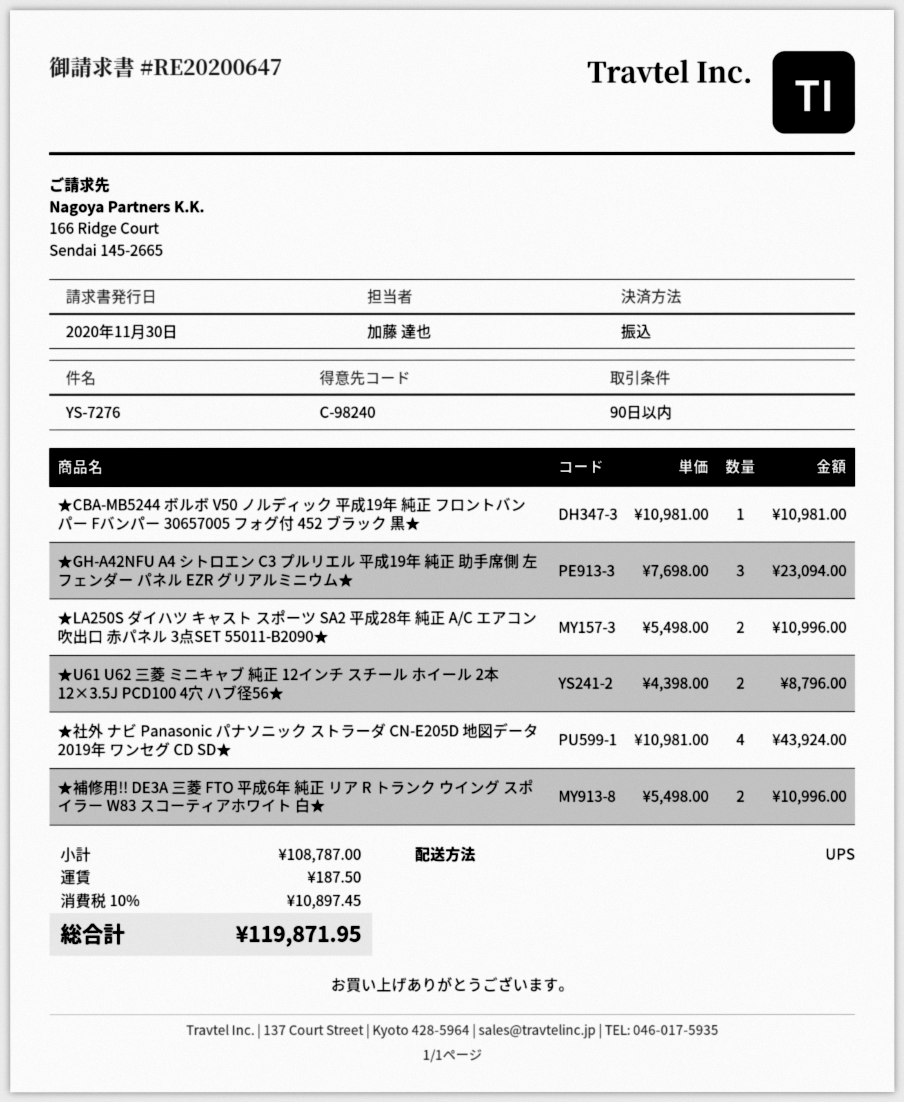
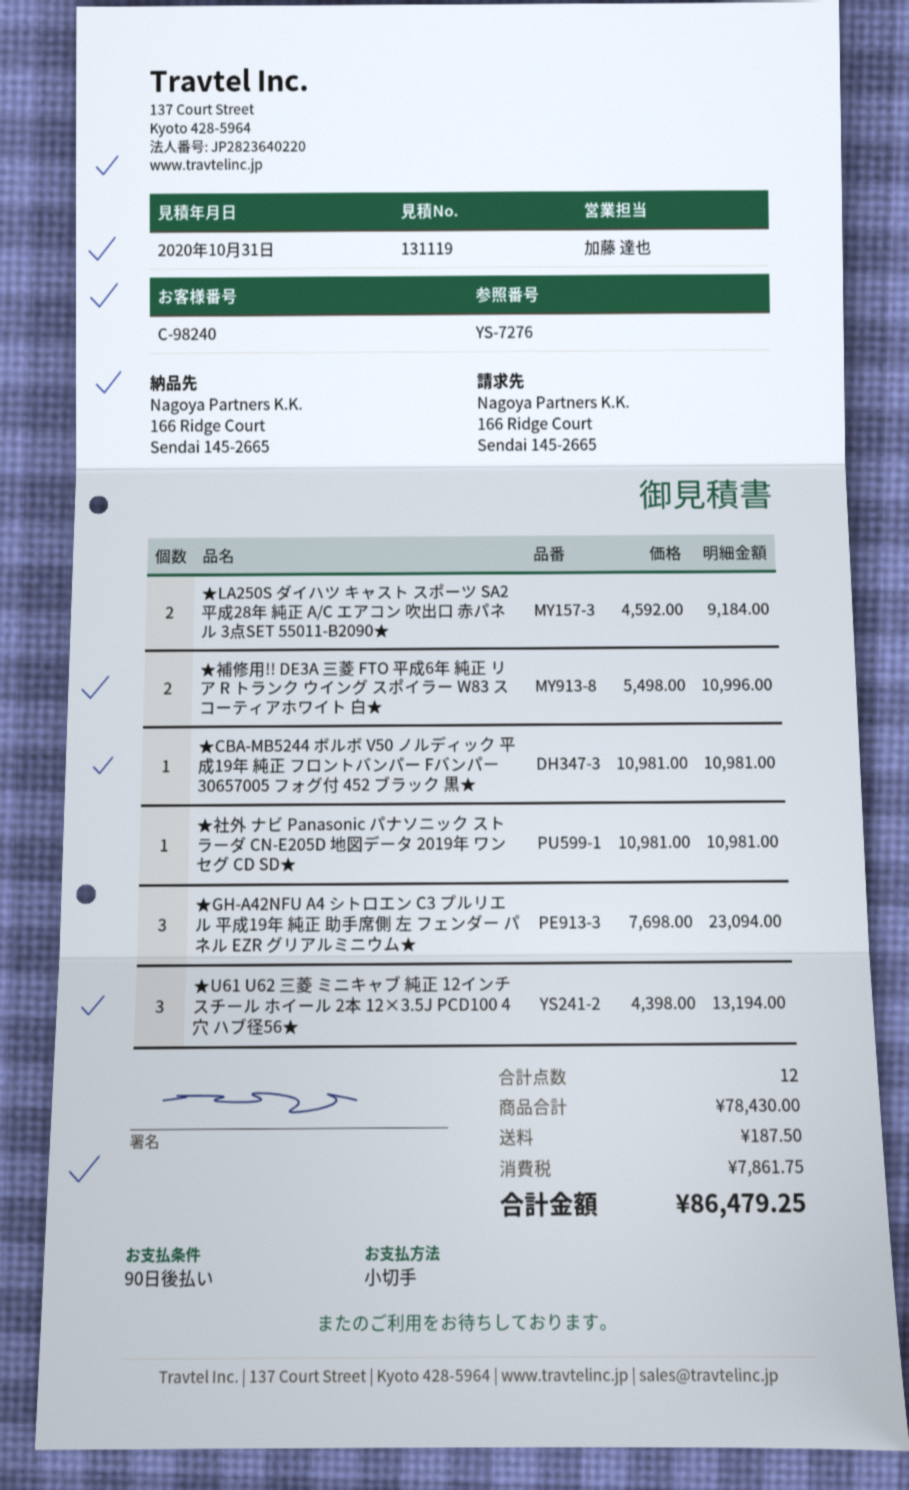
payment method: bank transfer -> cheque
★LA250S ダイハツ キャスト スポーツ SA2 平成28年 純正 A/C エアコン 吹出口 赤パネル 3点SET 55011-B2090★: 2 x 5498.00 = 10996.00 -> 2 x 4592.00 = 9184.00
★U61 U62 三菱 ミニキャブ 純正 12インチ スチール ホイール 2本 12×3.5J PCD100 4穴 ハブ径56★: 2 x 4398.00 = 8796.00 -> 3 x 4398.00 = 13194.00
★社外 ナビ Panasonic パナソニック ストラーダ CN-E205D 地図データ 2019年 ワンセグ CD SD★: 4 x 10981.00 = 43924.00 -> 1 x 10981.00 = 10981.00
subtotal: 108787.00 -> 78430.00
tax: 10897.45 -> 7861.75
total: 119871.95 -> 86479.25

